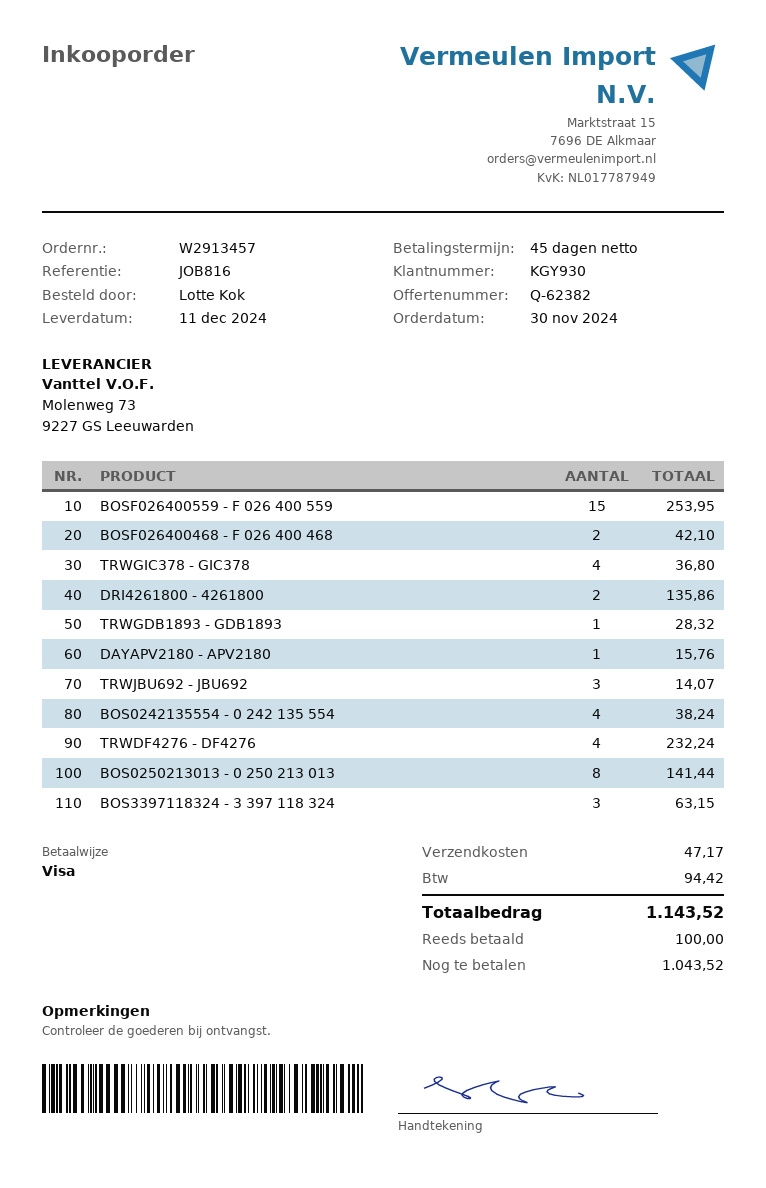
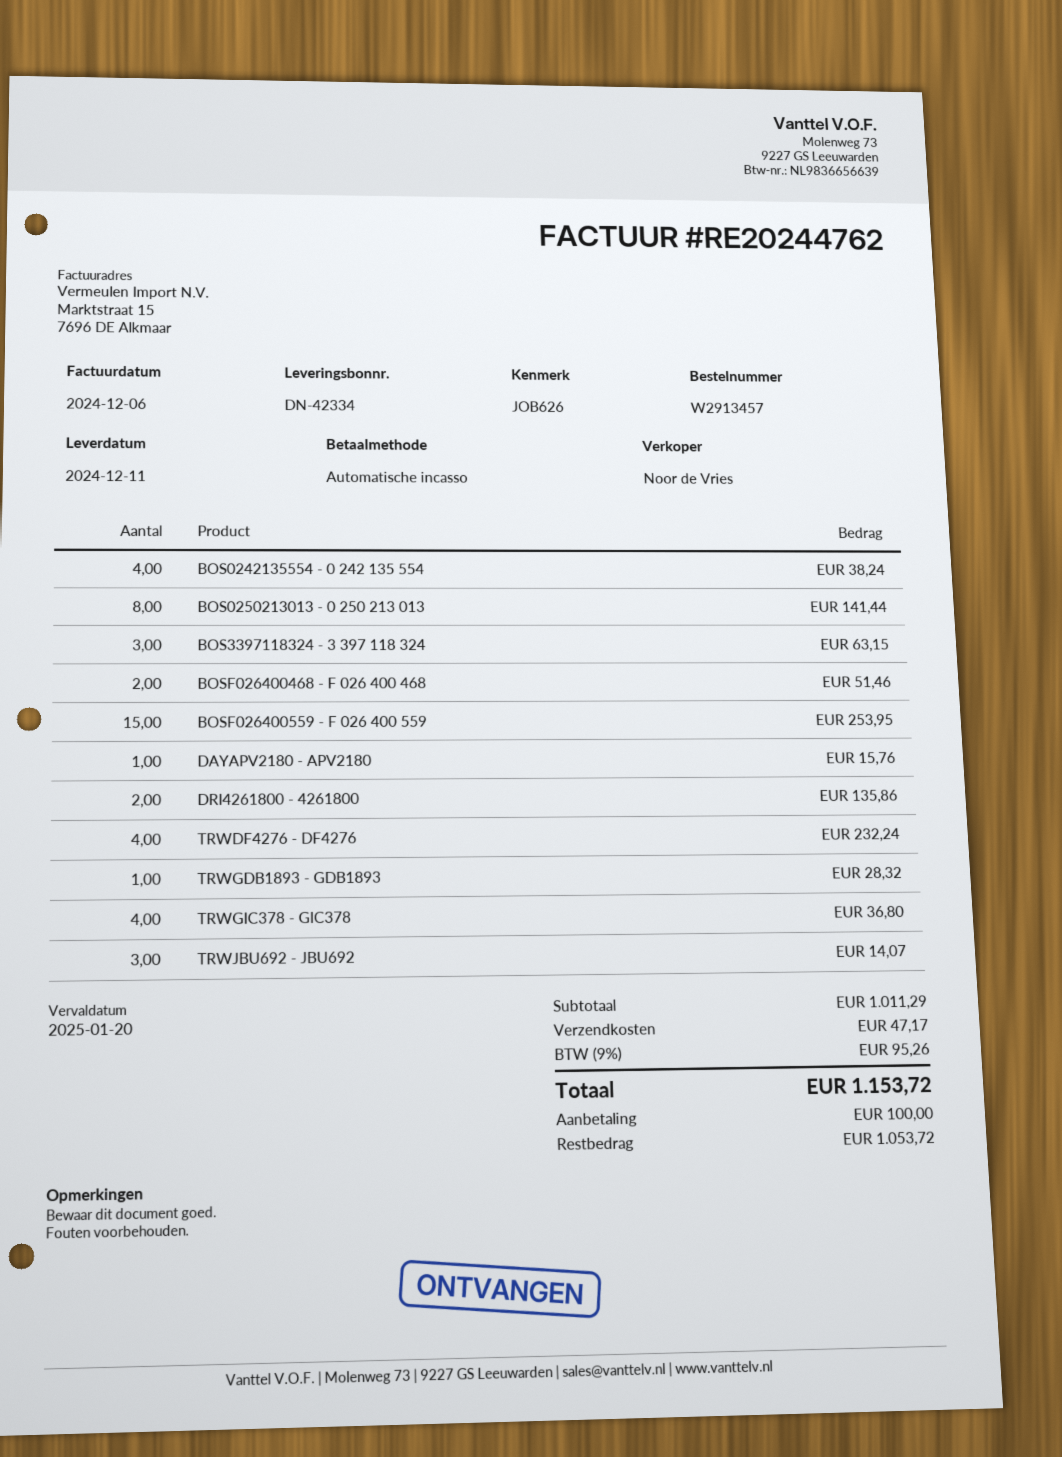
reference: JOB816 -> JOB626
payment method: Visa -> direct debit
BOSF026400468 - F 026 400 468: 2 for 42.10 -> 2 for 51.46
tax: 94.42 -> 95.26
total: 1143.52 -> 1153.72
balance: 1043.52 -> 1053.72

